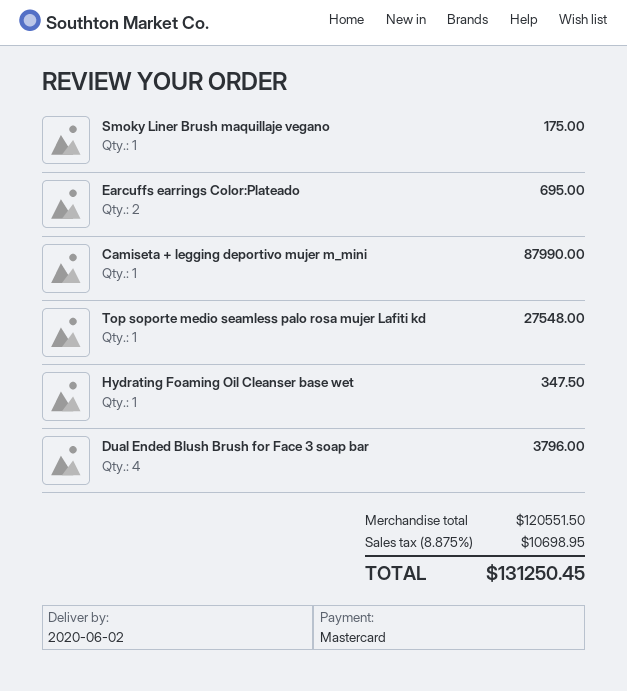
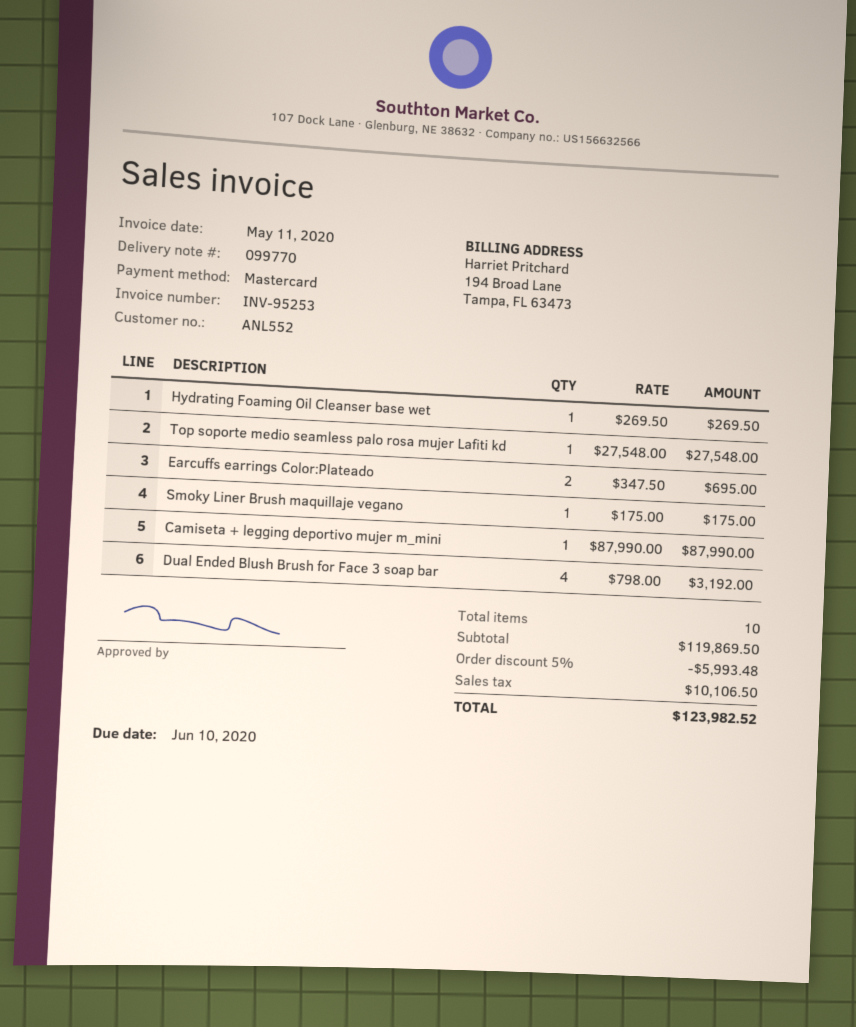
Hydrating Foaming Oil Cleanser base wet: 1 for 347.50 -> 1 for 269.50
Dual Ended Blush Brush for Face 3 soap bar: 4 for 3796.00 -> 4 for 3192.00
subtotal: 120551.50 -> 119869.50
discount: none -> 5% = 5993.48
tax: 10698.95 -> 10106.50
total: 131250.45 -> 123982.52

